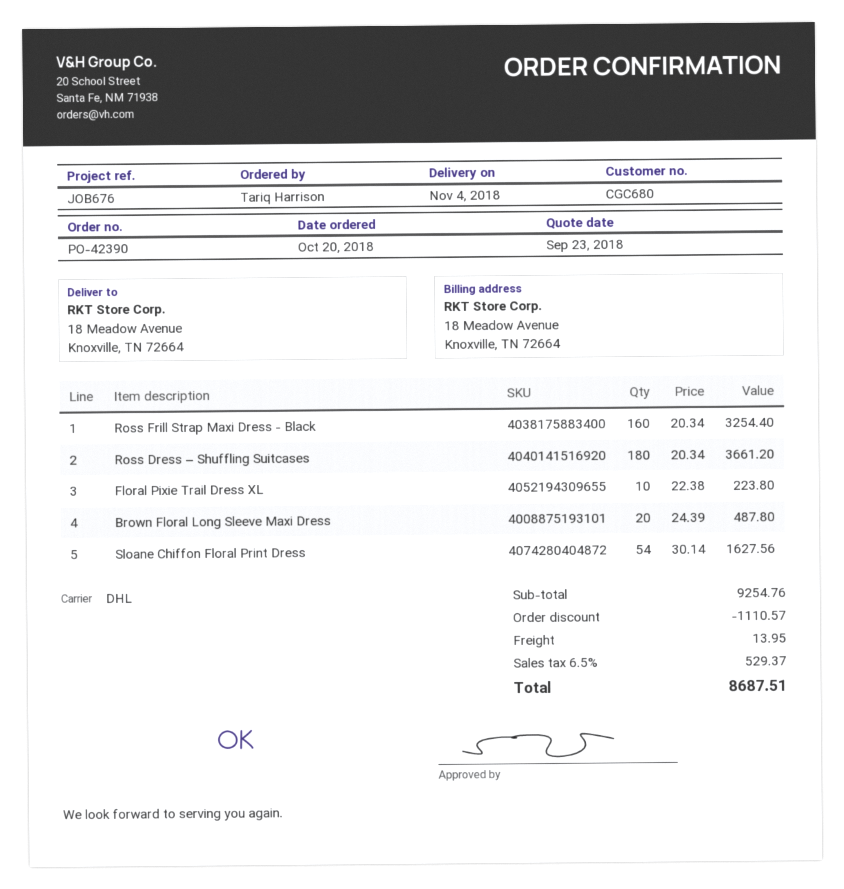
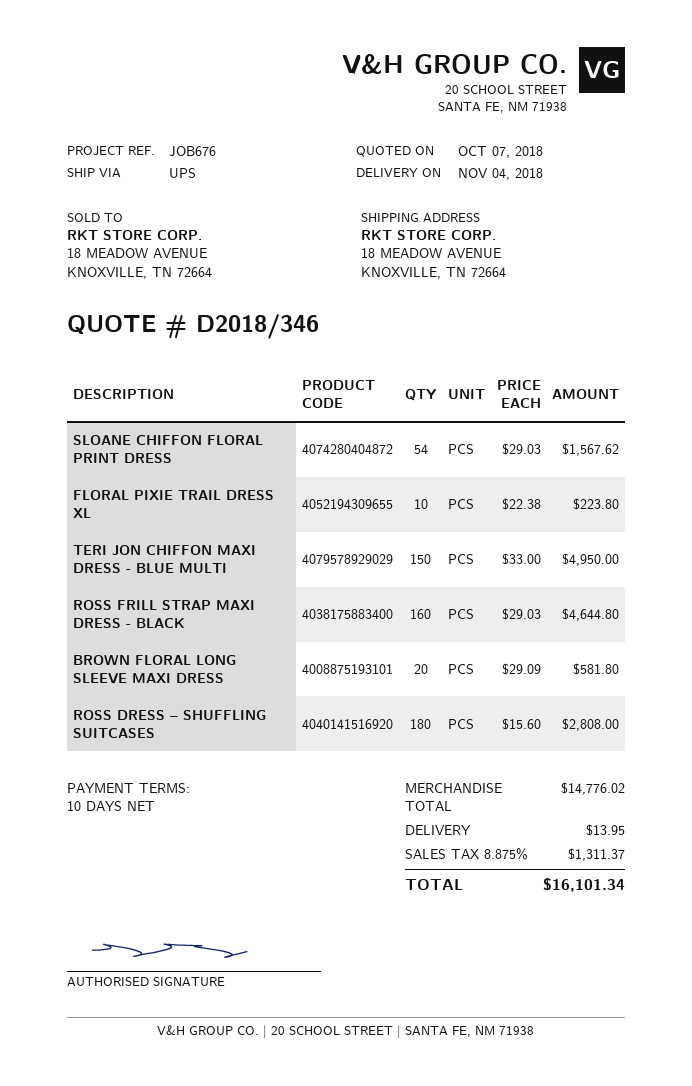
quote date: 2018-09-23 -> 2018-10-07
shipping method: DHL -> UPS
Ross Frill Strap Maxi Dress - Black: 160 x 20.34 = 3254.40 -> 160 x 29.03 = 4644.80
Ross Dress – Shuffling Suitcases: 180 x 20.34 = 3661.20 -> 180 x 15.60 = 2808.00
Brown Floral Long Sleeve Maxi Dress: 20 x 24.39 = 487.80 -> 20 x 29.09 = 581.80
Sloane Chiffon Floral Print Dress: 54 x 30.14 = 1627.56 -> 54 x 29.03 = 1567.62
TERI JON CHIFFON MAXI DRESS - BLUE MULTI: none -> 150 x 33.00 = 4950.00
subtotal: 9254.76 -> 14776.02
discount: 1110.57 -> none
tax: 6.5% = 529.37 -> 8.875% = 1311.37
total: 8687.51 -> 16101.34

